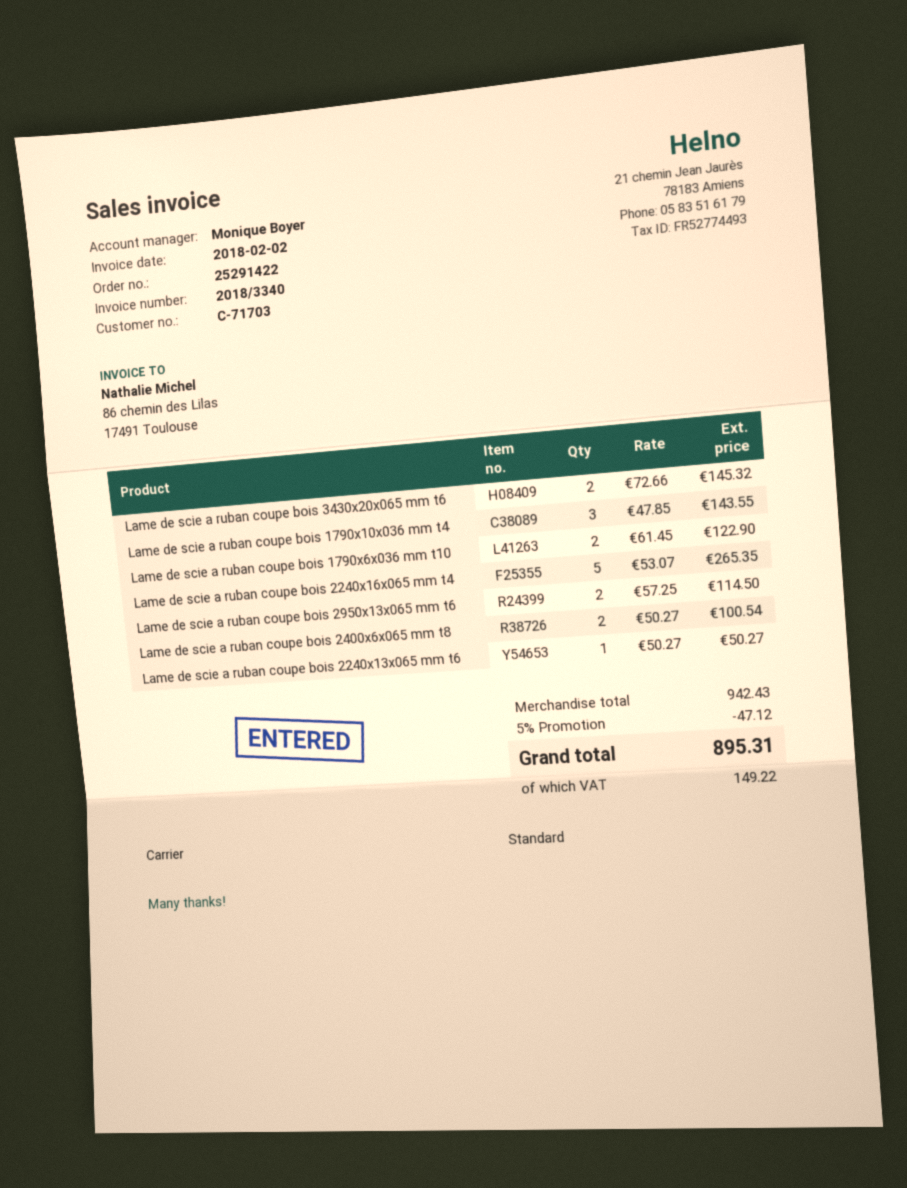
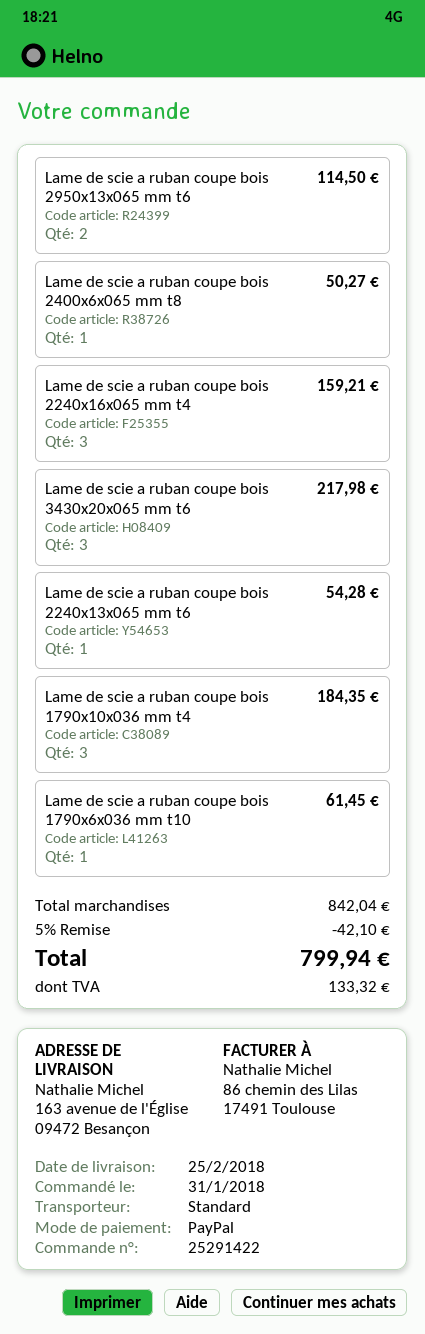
Lame de scie a ruban coupe bois 3430x20x065 mm t6: 2 for 145.32 -> 3 for 217.98
Lame de scie a ruban coupe bois 1790x10x036 mm t4: 3 for 143.55 -> 3 for 184.35
Lame de scie a ruban coupe bois 1790x6x036 mm t10: 2 for 122.90 -> 1 for 61.45
Lame de scie a ruban coupe bois 2240x16x065 mm t4: 5 for 265.35 -> 3 for 159.21
Lame de scie a ruban coupe bois 2400x6x065 mm t8: 2 for 100.54 -> 1 for 50.27
Lame de scie a ruban coupe bois 2240x13x065 mm t6: 1 for 50.27 -> 1 for 54.28
subtotal: 942.43 -> 842.04
discount: 5% = 47.12 -> 5% = 42.10
tax: 149.22 -> 133.32
total: 895.31 -> 799.94

